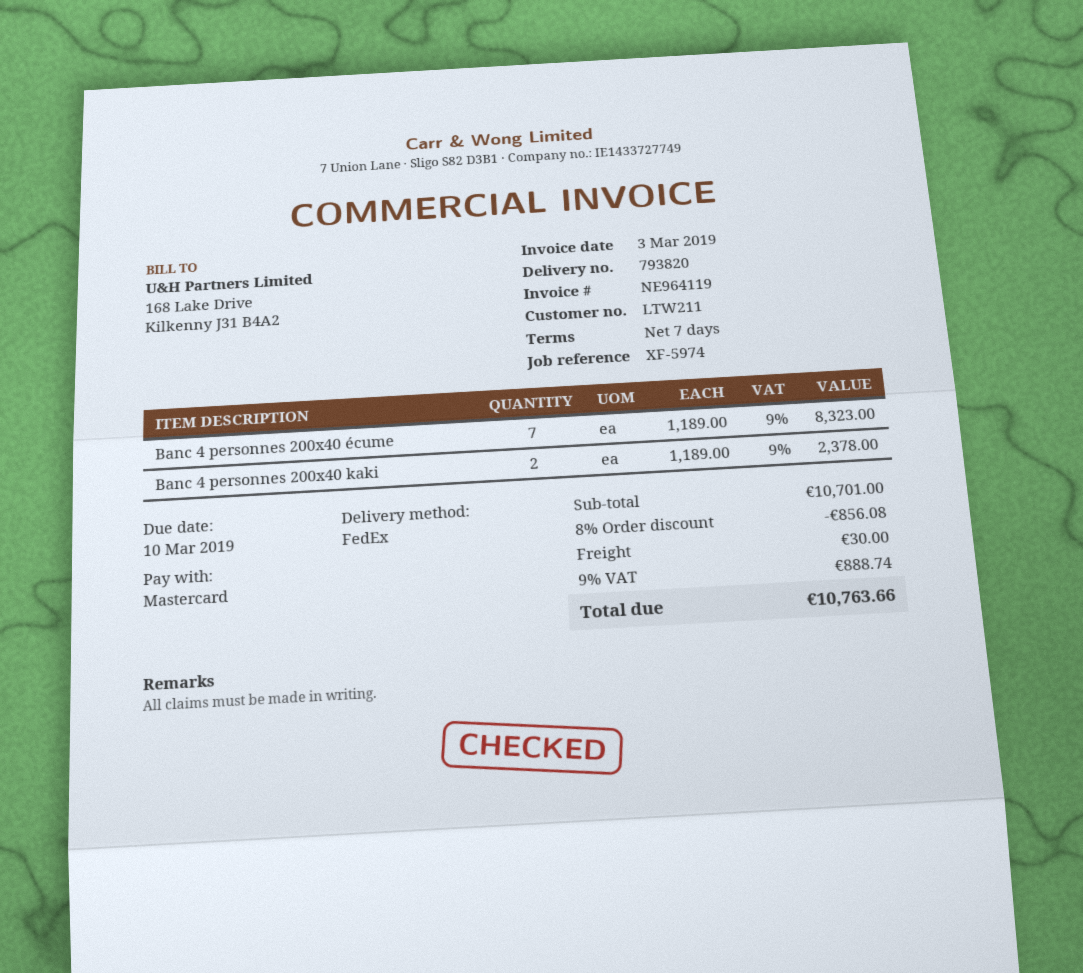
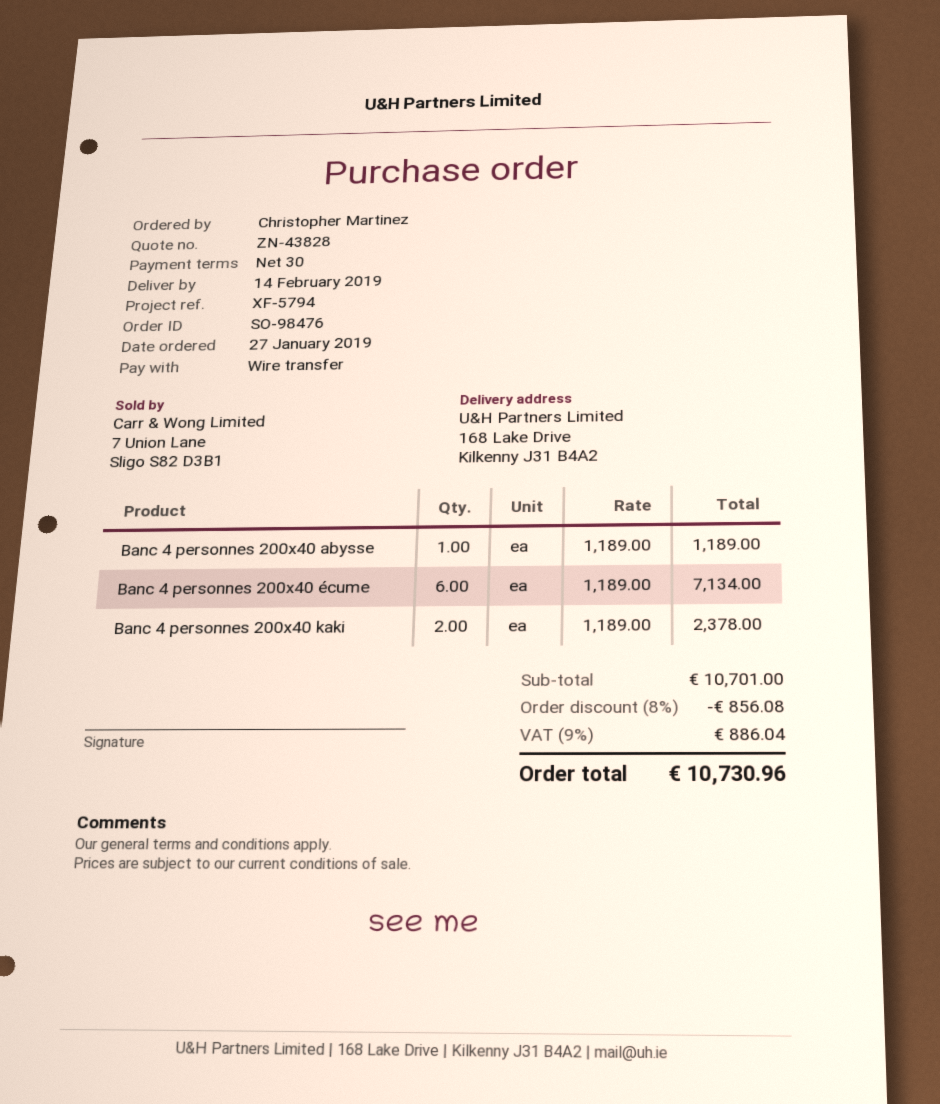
payment terms: 7 days -> 30 days
reference: XF-5974 -> XF-5794
payment method: Mastercard -> bank transfer
Banc 4 personnes 200x40 écume: 7 x 1189.00 = 8323.00 -> 6 x 1189.00 = 7134.00
Banc 4 personnes 200x40 abysse: none -> 1 x 1189.00 = 1189.00
shipping: 30.00 -> none
tax: 9% = 888.74 -> 9% = 886.04
total: 10763.66 -> 10730.96

